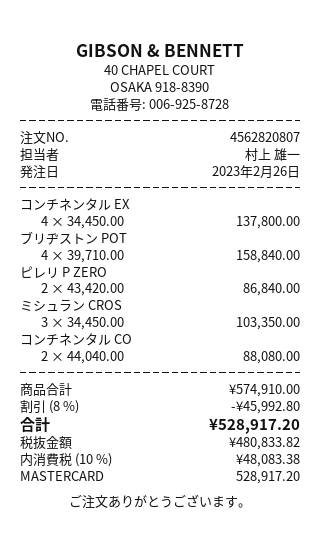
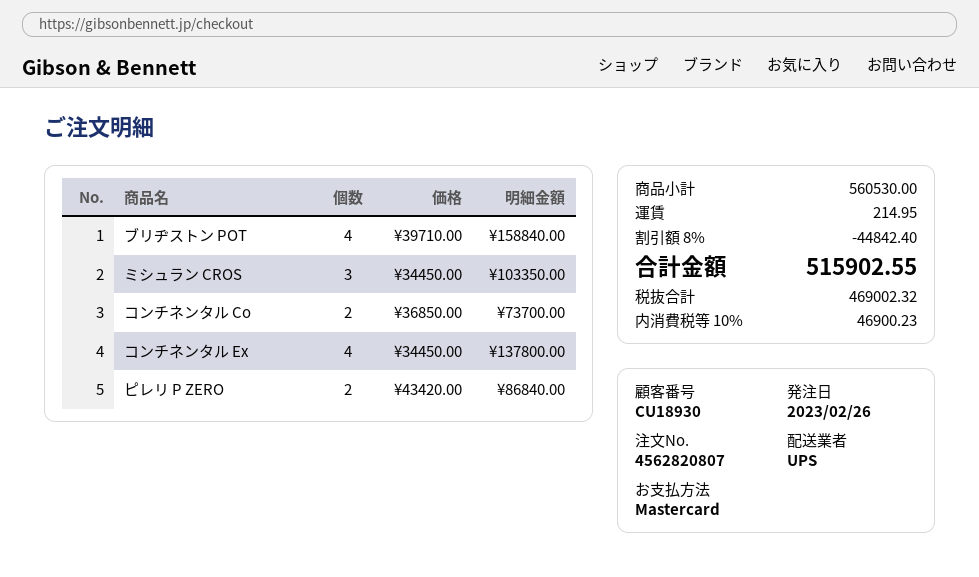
コンチネンタル CO: 2 x 44040.00 = 88080.00 -> 2 x 36850.00 = 73700.00
subtotal: 574910.00 -> 560530.00
discount: 8% = 45992.80 -> 8% = 44842.40
shipping: none -> 214.95
net: 480833.82 -> 469002.32
tax: 10% = 48083.38 -> 10% = 46900.23
total: 528917.20 -> 515902.55

